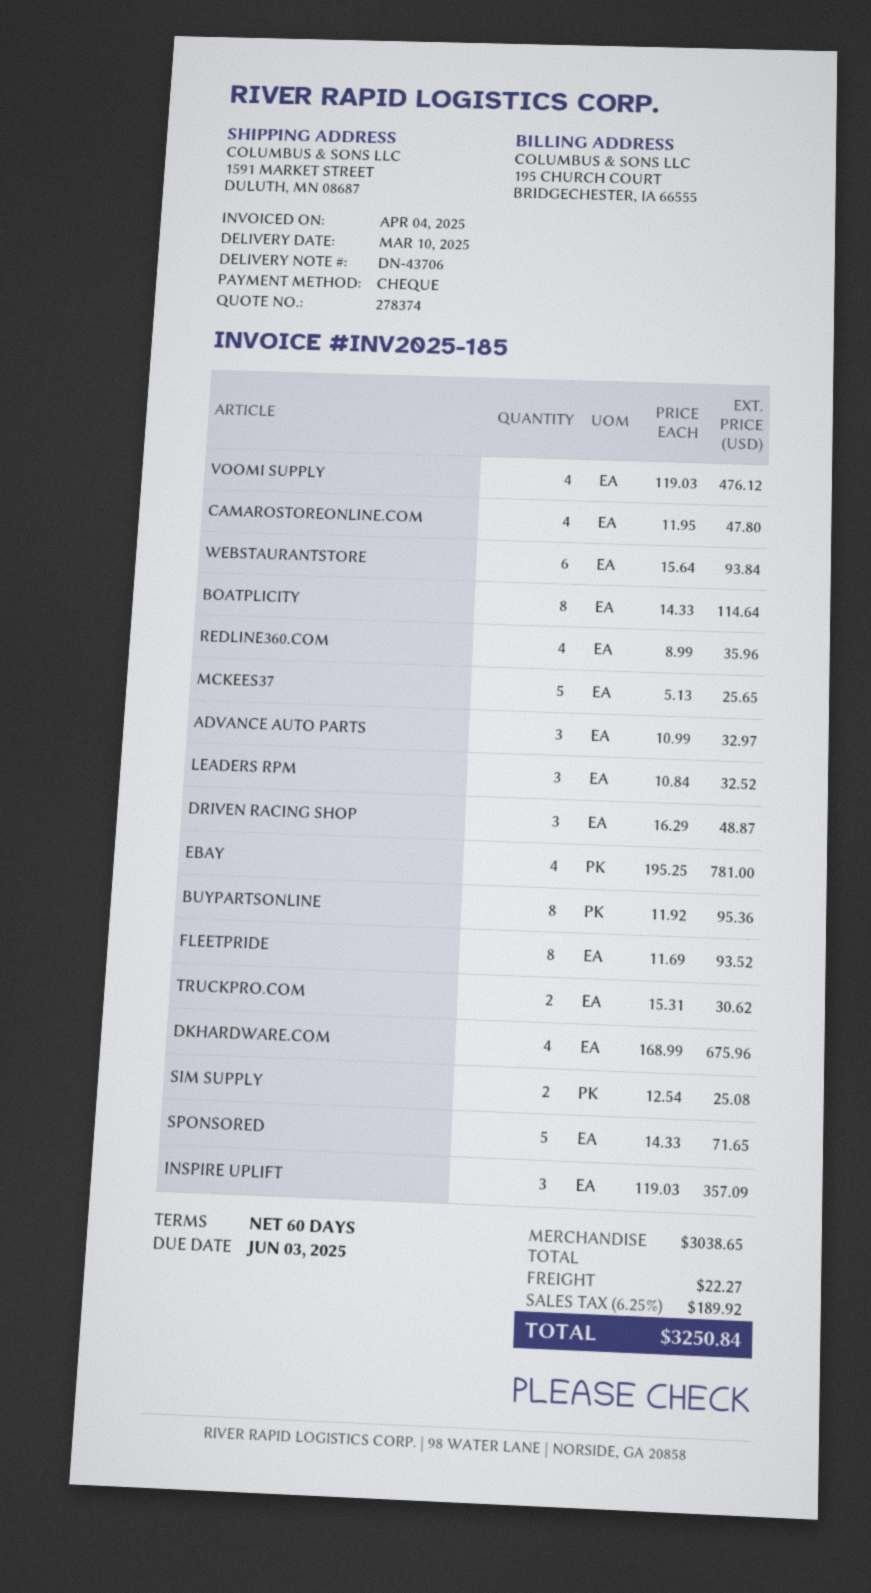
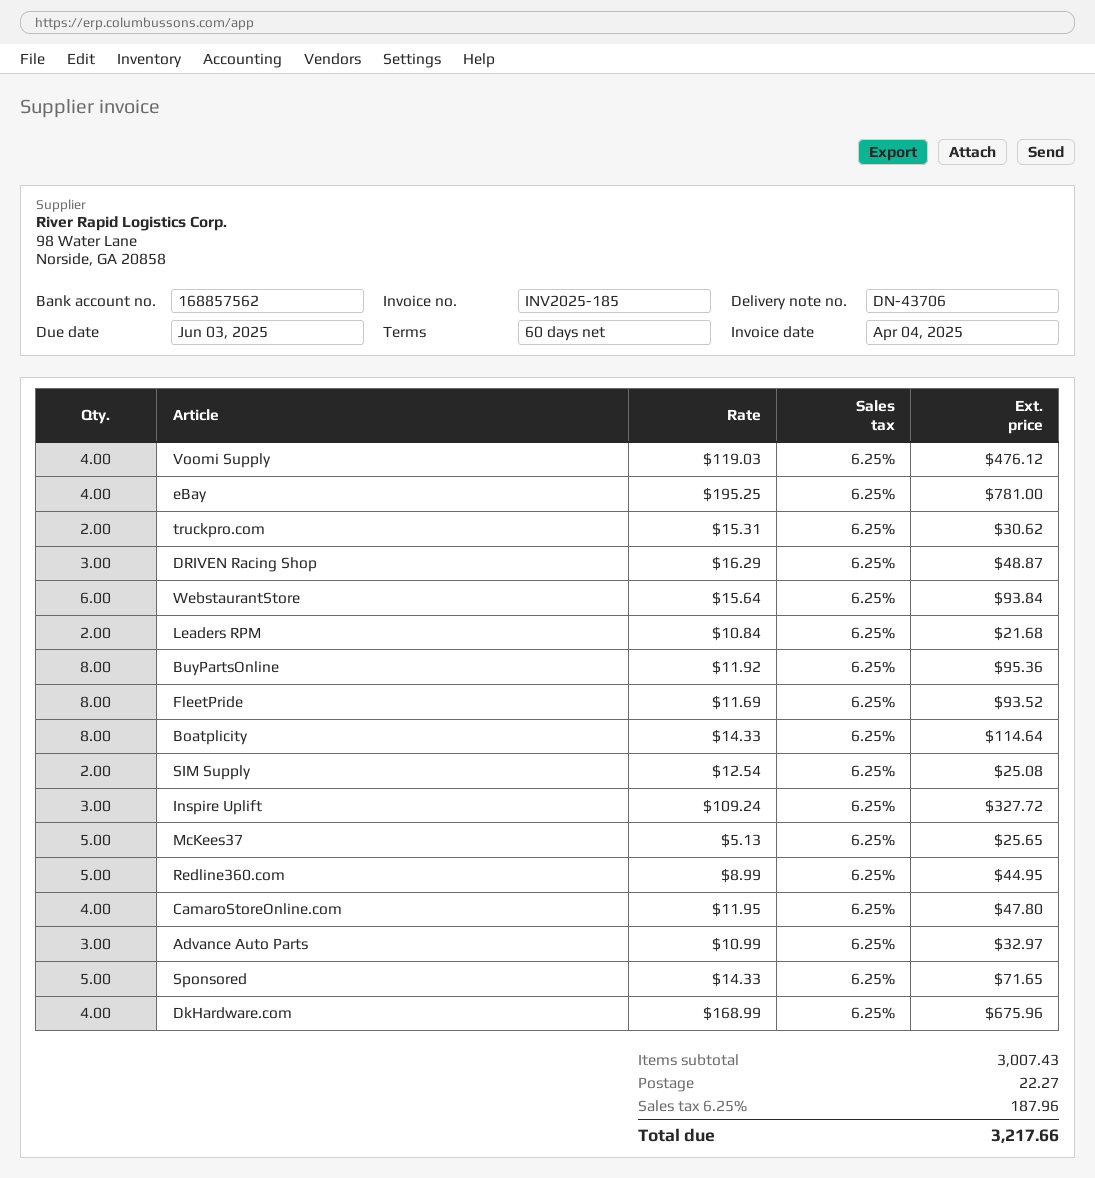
REDLINE360.COM: 4 x 8.99 = 35.96 -> 5 x 8.99 = 44.95
LEADERS RPM: 3 x 10.84 = 32.52 -> 2 x 10.84 = 21.68
INSPIRE UPLIFT: 3 x 119.03 = 357.09 -> 3 x 109.24 = 327.72
subtotal: 3038.65 -> 3007.43
tax: 6.25% = 189.92 -> 6.25% = 187.96
total: 3250.84 -> 3217.66

